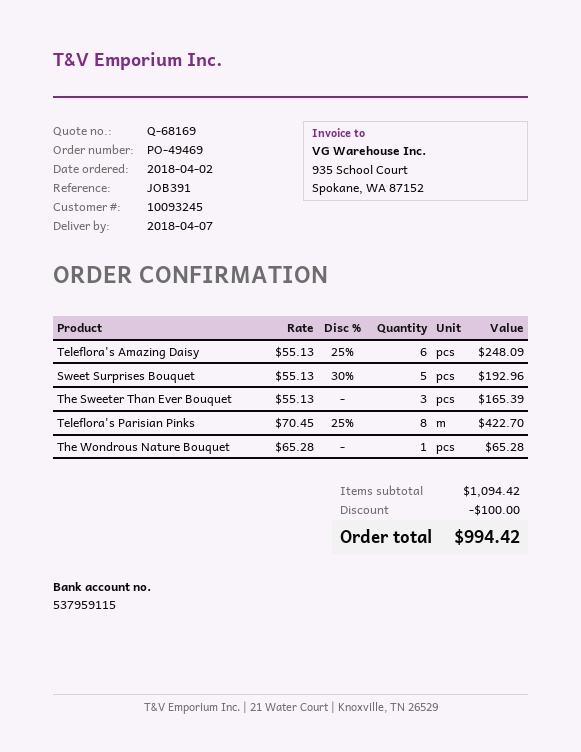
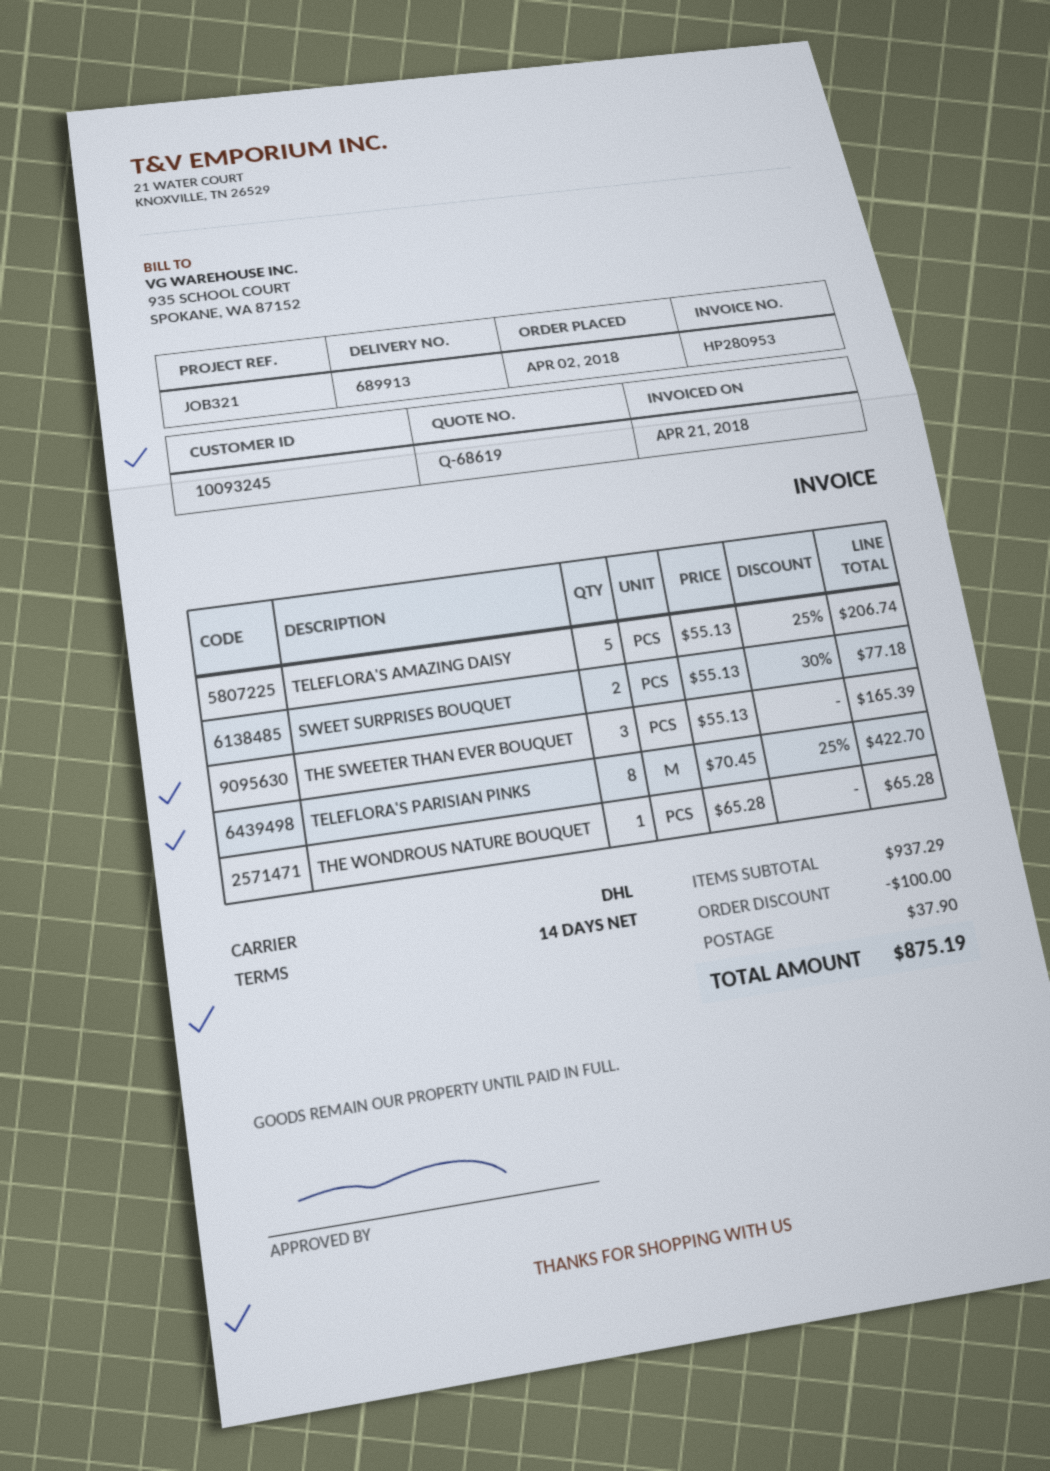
quote number: Q-68169 -> Q-68619
reference: JOB391 -> JOB321
Teleflora's Amazing Daisy: 6 x 55.13 - 25% = 248.09 -> 5 x 55.13 - 25% = 206.74
Sweet Surprises Bouquet: 5 x 55.13 - 30% = 192.96 -> 2 x 55.13 - 30% = 77.18
subtotal: 1094.42 -> 937.29
shipping: none -> 37.90
total: 994.42 -> 875.19

